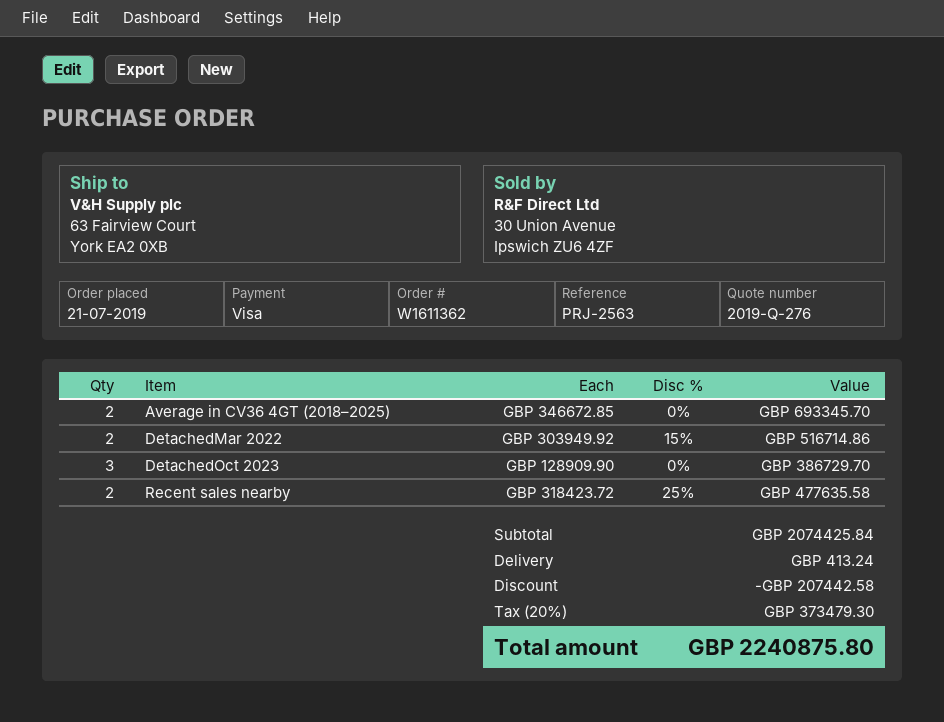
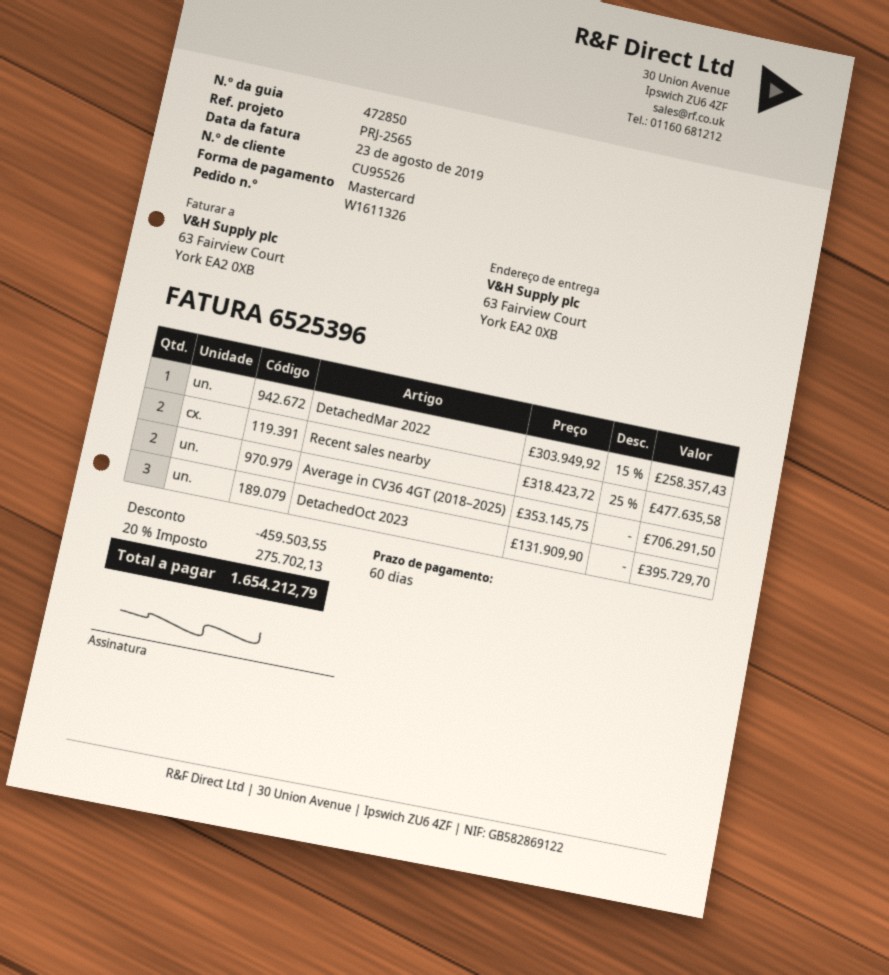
order number: W1611362 -> W1611326
reference: PRJ-2563 -> PRJ-2565
payment method: Visa -> Mastercard
Average in CV36 4GT (2018–2025): 2 x 346672.85 = 693345.70 -> 2 x 353145.75 = 706291.50
DetachedMar 2022: 2 x 303949.92 - 15% = 516714.86 -> 1 x 303949.92 - 15% = 258357.43
DetachedOct 2023: 3 x 128909.90 = 386729.70 -> 3 x 131909.90 = 395729.70
discount: 207442.58 -> 459503.55
shipping: 413.24 -> none
tax: 20% = 373479.30 -> 20% = 275702.13
total: 2240875.80 -> 1654212.79

